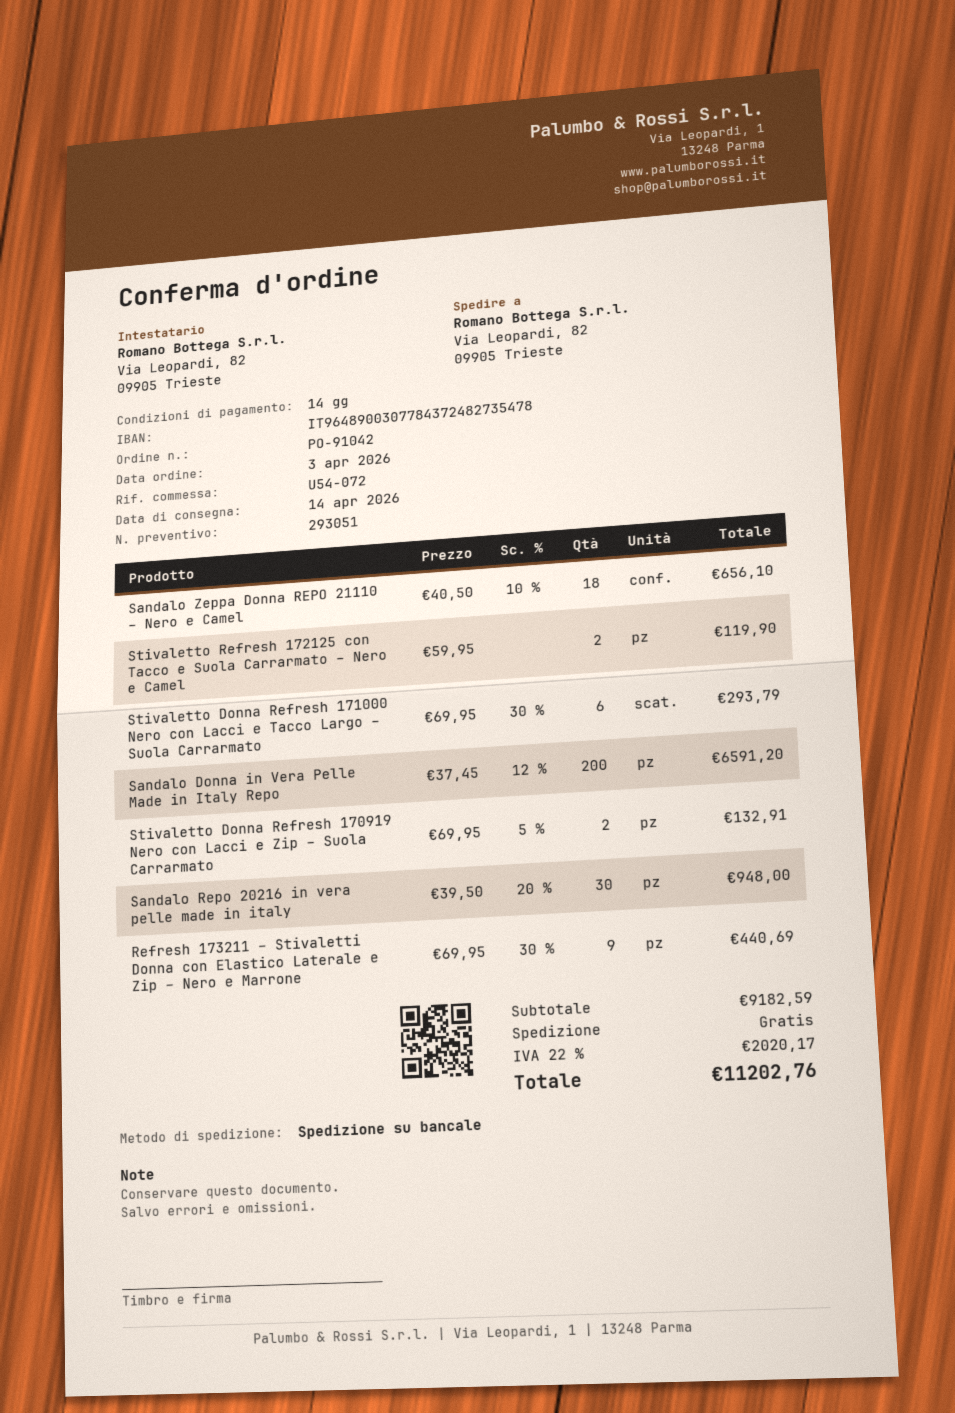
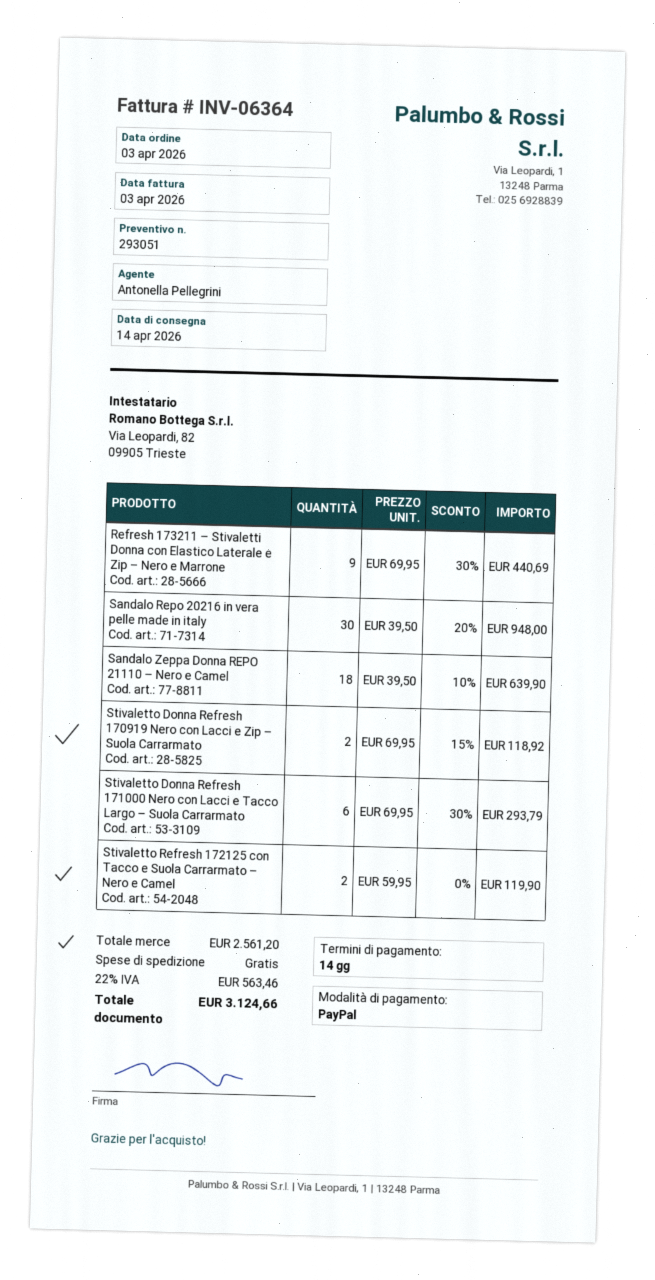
Sandalo Zeppa Donna REPO 21110 – Nero e Camel: 18 x 40.50 - 10% = 656.10 -> 18 x 39.50 - 10% = 639.90
Sandalo Donna in Vera Pelle Made in Italy Repo: 200 x 37.45 - 12% = 6591.20 -> none
Stivaletto Donna Refresh 170919 Nero con Lacci e Zip – Suola Carrarmato: 2 x 69.95 - 5% = 132.91 -> 2 x 69.95 - 15% = 118.92
subtotal: 9182.59 -> 2561.20
tax: 22% = 2020.17 -> 22% = 563.46
total: 11202.76 -> 3124.66

